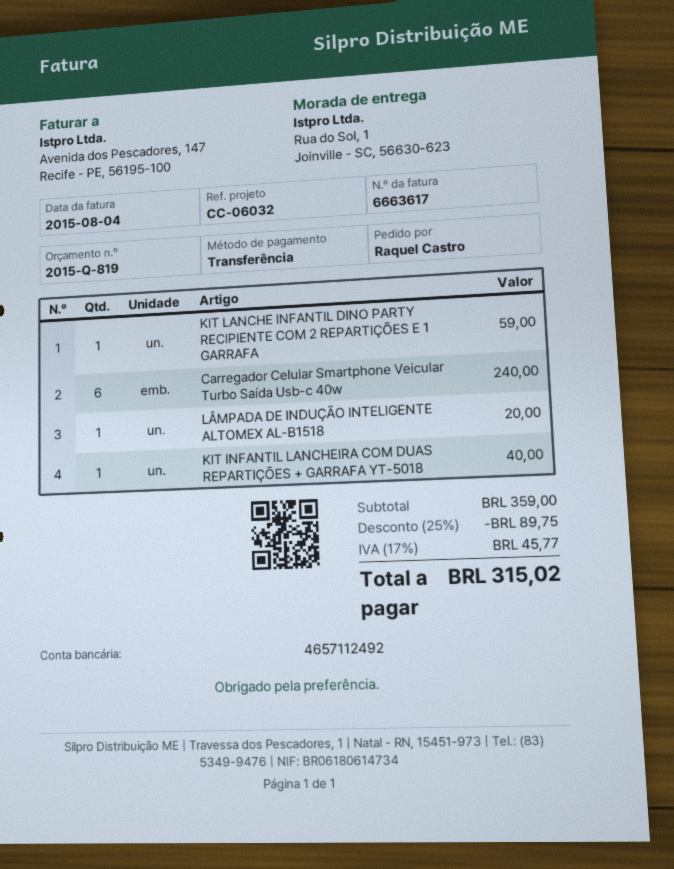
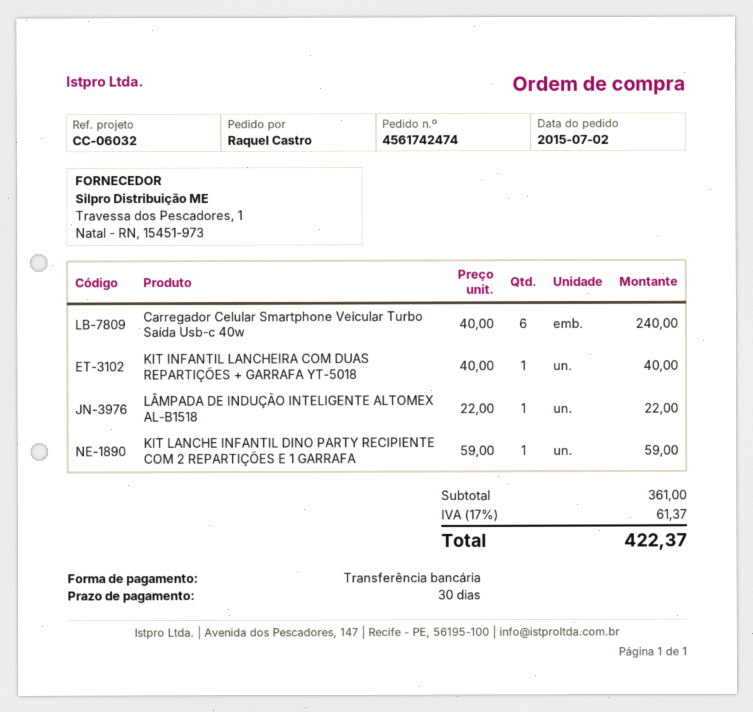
LÂMPADA DE INDUÇÃO INTELIGENTE ALTOMEX AL-B1518: 1 for 20.00 -> 1 for 22.00
subtotal: 359.00 -> 361.00
discount: 25% = 89.75 -> none
tax: 17% = 45.77 -> 17% = 61.37
total: 315.02 -> 422.37

